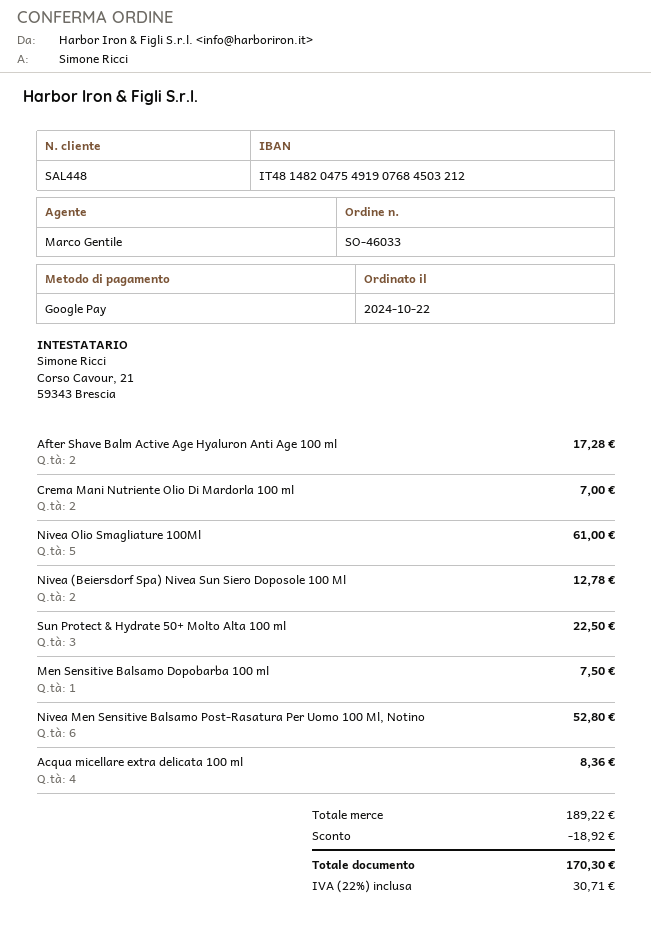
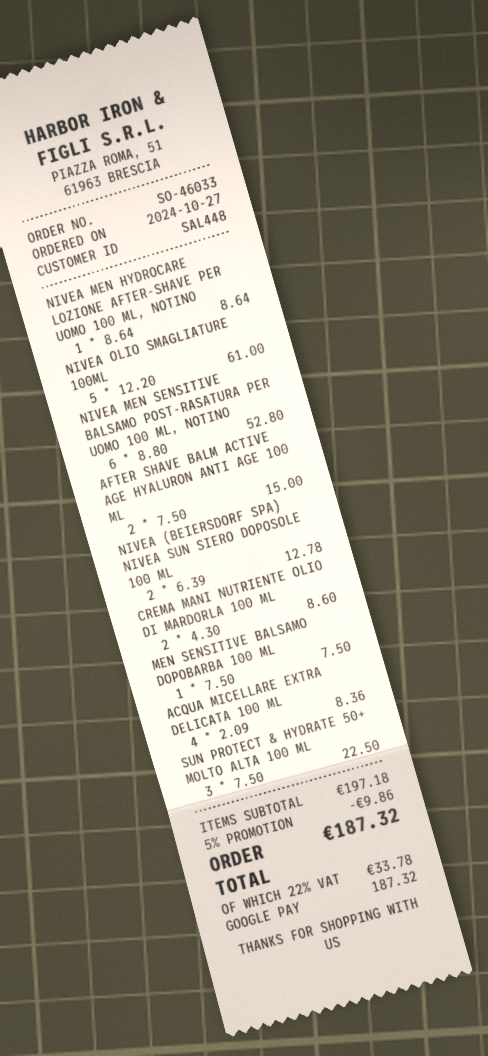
order date: 2024-10-22 -> 2024-10-27
After Shave Balm Active Age Hyaluron Anti Age 100 ml: 2 for 17.28 -> 2 for 15.00
Crema Mani Nutriente Olio Di Mardorla 100 ml: 2 for 7.00 -> 2 for 8.60
NIVEA MEN HYDROCARE LOZIONE AFTER-SHAVE PER UOMO 100 ML, NOTINO: none -> 1 for 8.64
subtotal: 189.22 -> 197.18
discount: 18.92 -> 9.86
tax: 22% = 30.71 -> 22% = 33.78
total: 170.30 -> 187.32

